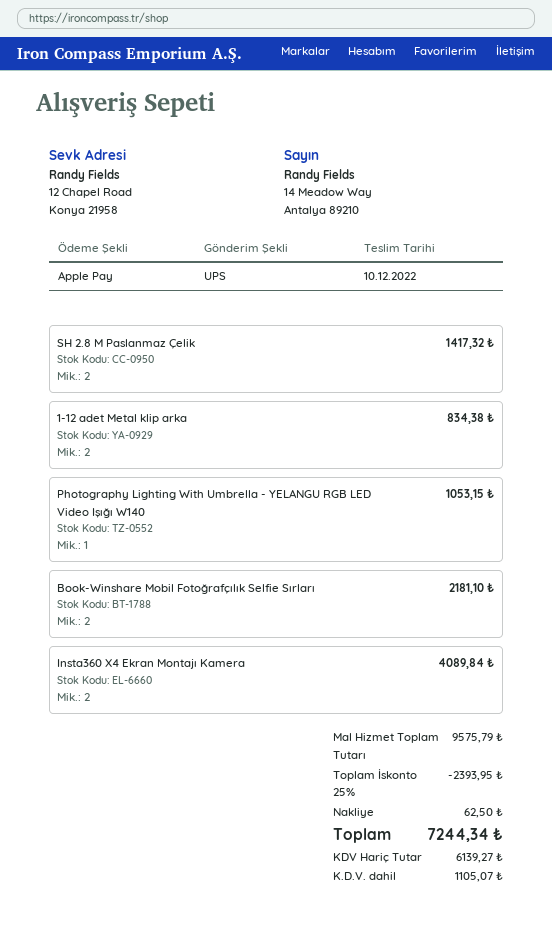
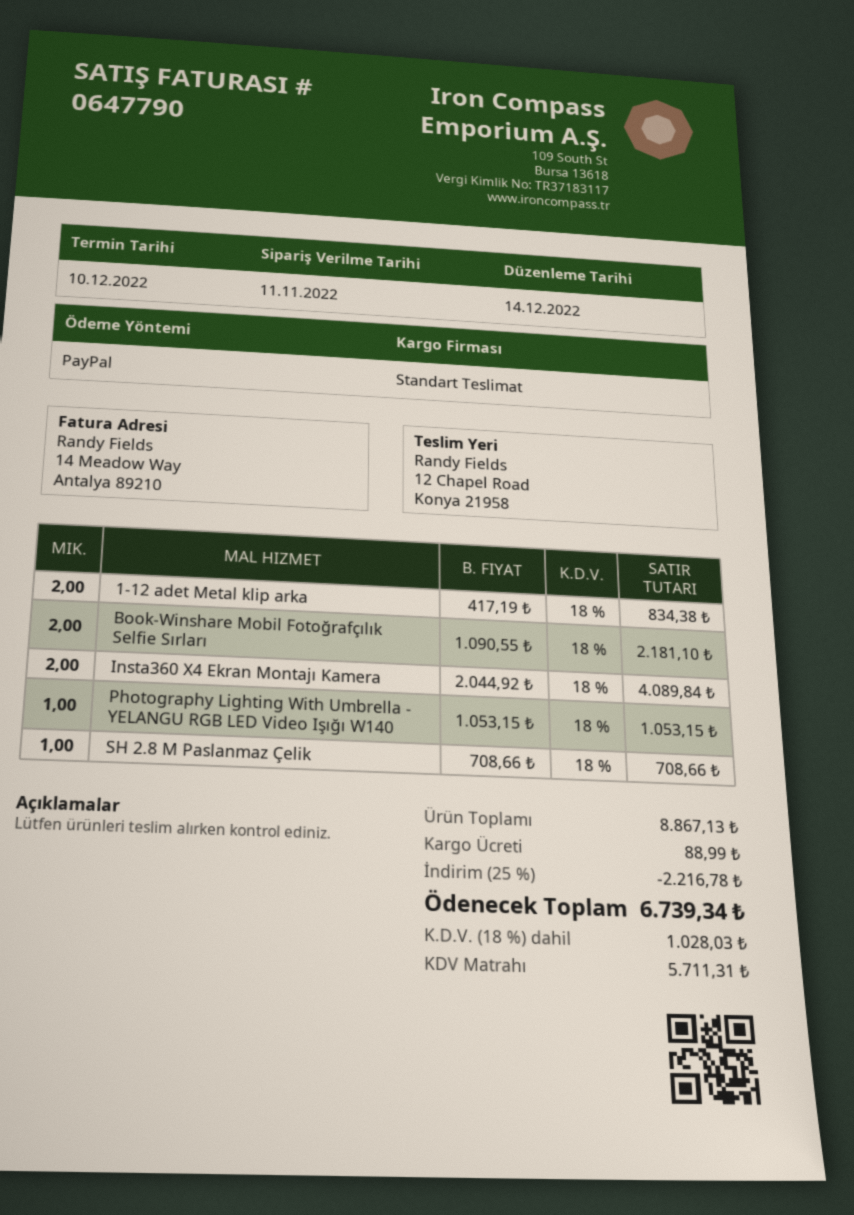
payment method: Apple Pay -> PayPal
shipping method: UPS -> standard
SH 2.8 M Paslanmaz Çelik: 2 for 1417.32 -> 1 for 708.66
subtotal: 9575.79 -> 8867.13
discount: 25% = 2393.95 -> 25% = 2216.78
shipping: 62.50 -> 88.99
net: 6139.27 -> 5711.31
tax: 1105.07 -> 1028.03
total: 7244.34 -> 6739.34

